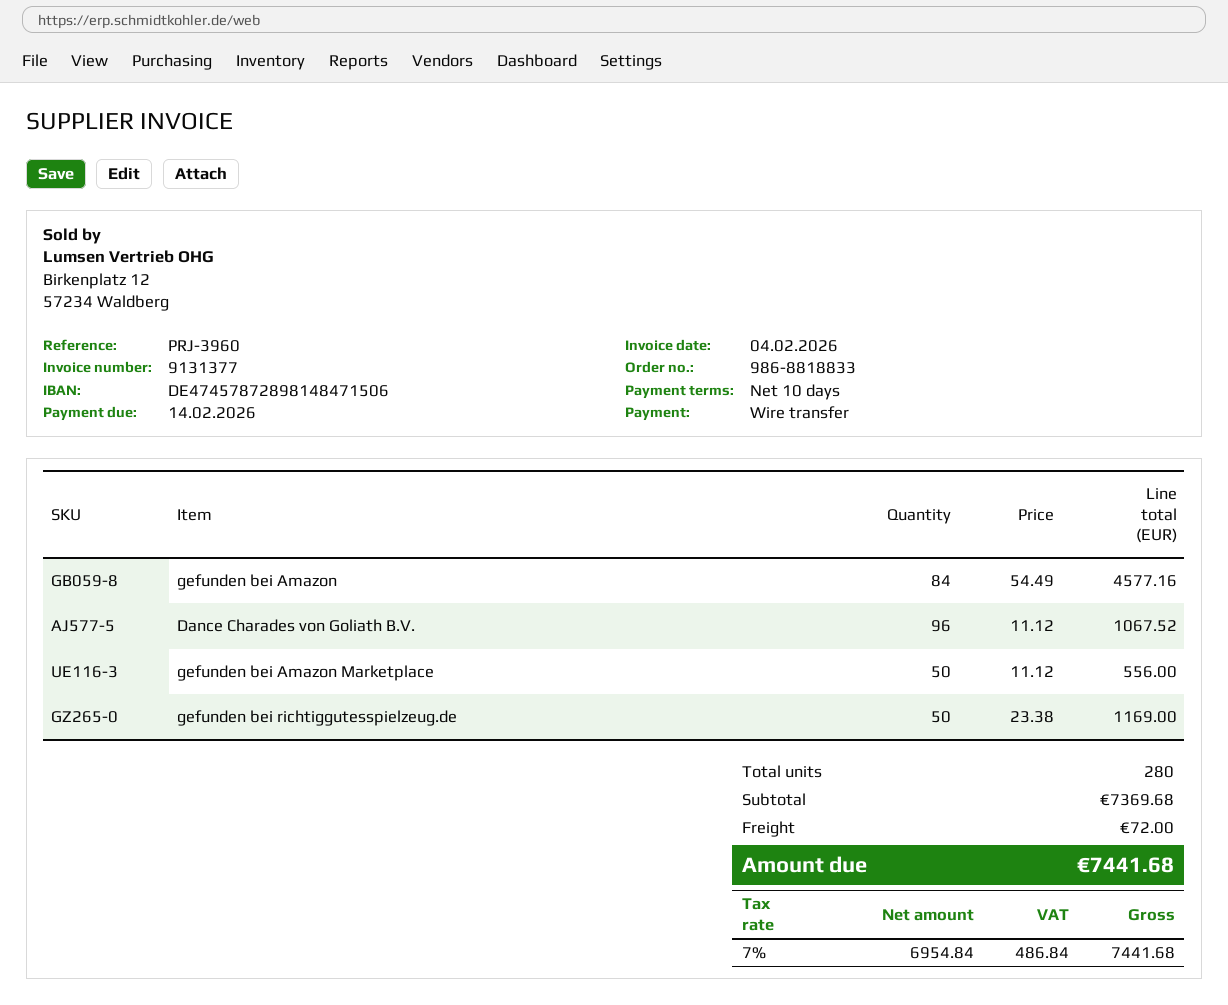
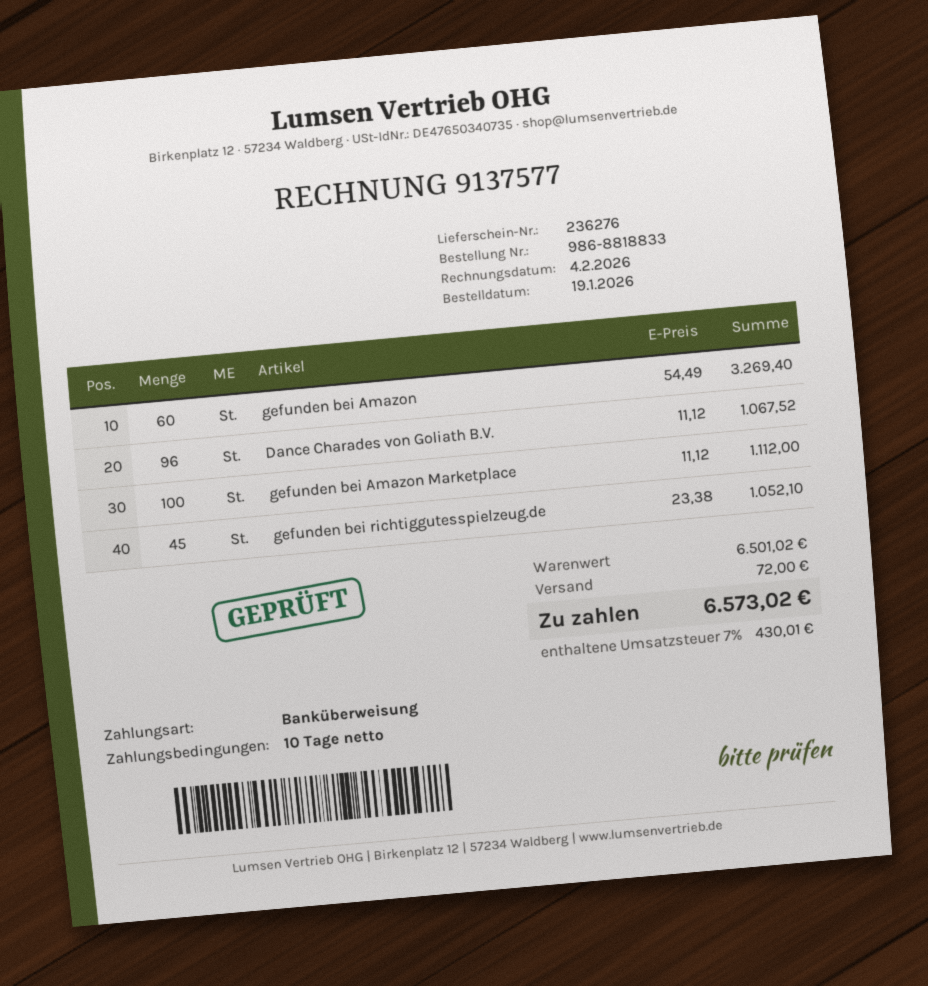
invoice number: 9131377 -> 9137577
gefunden bei Amazon: 84 x 54.49 = 4577.16 -> 60 x 54.49 = 3269.40
gefunden bei Amazon Marketplace: 50 x 11.12 = 556.00 -> 100 x 11.12 = 1112.00
gefunden bei richtiggutesspielzeug.de: 50 x 23.38 = 1169.00 -> 45 x 23.38 = 1052.10
subtotal: 7369.68 -> 6501.02
tax: 7% = 486.84 -> 7% = 430.01
total: 7441.68 -> 6573.02

